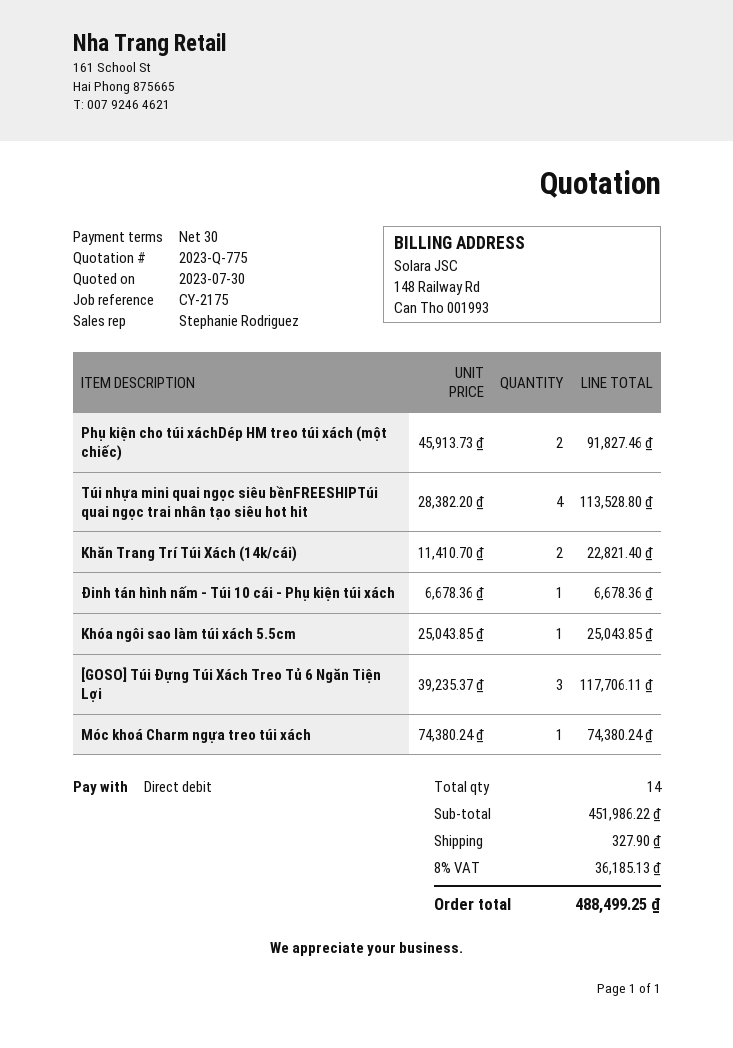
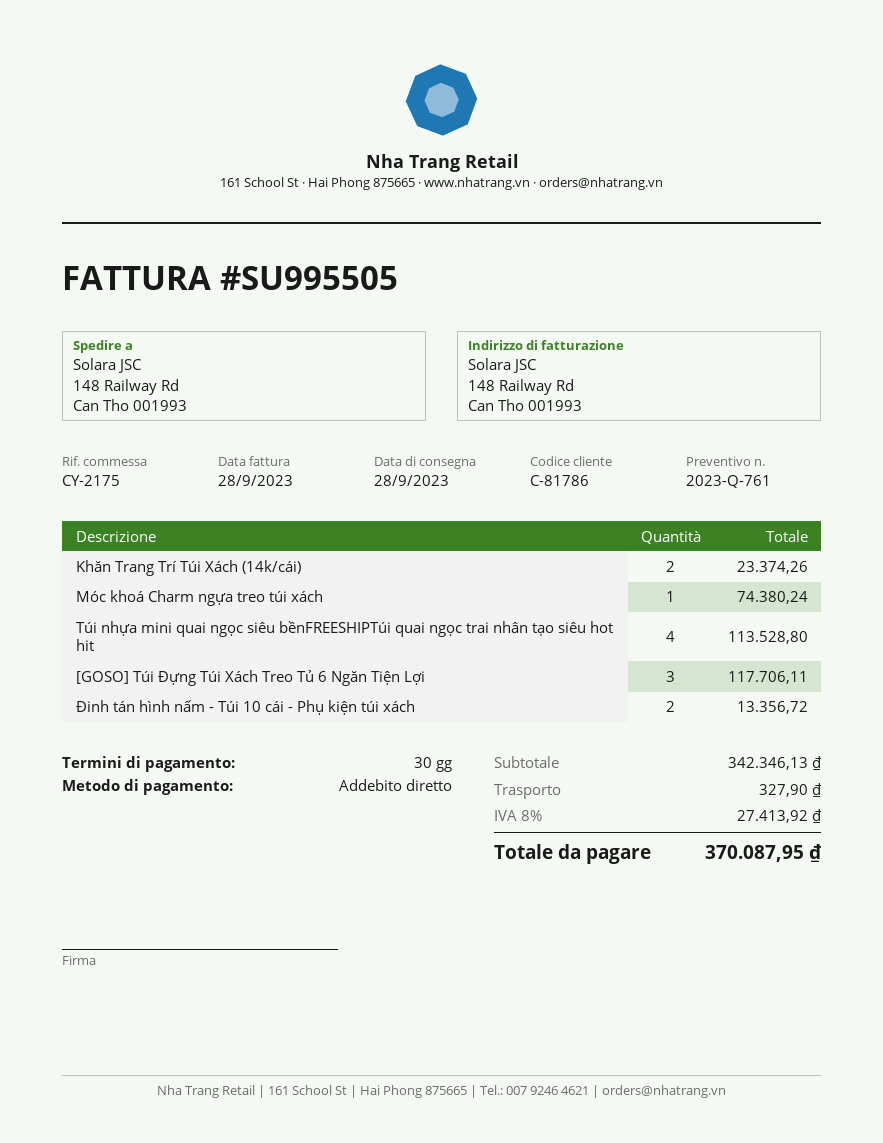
quote number: 2023-Q-775 -> 2023-Q-761
Phụ kiện cho túi xáchDép HM treo túi xách (một chiếc): 2 for 91827.46 -> none
Khăn Trang Trí Túi Xách (14k/cái): 2 for 22821.40 -> 2 for 23374.26
Đinh tán hình nấm - Túi 10 cái - Phụ kiện túi xách: 1 for 6678.36 -> 2 for 13356.72
Khóa ngôi sao làm túi xách 5.5cm: 1 for 25043.85 -> none
subtotal: 451986.22 -> 342346.13
tax: 8% = 36185.13 -> 8% = 27413.92
total: 488499.25 -> 370087.95

